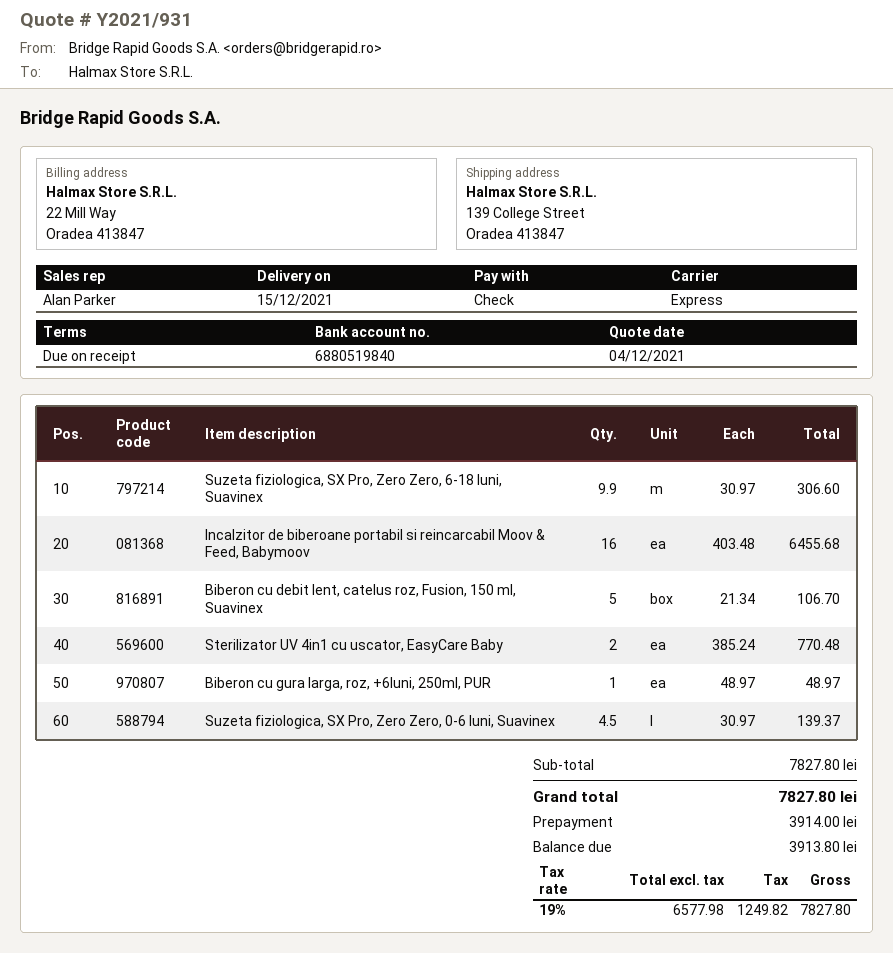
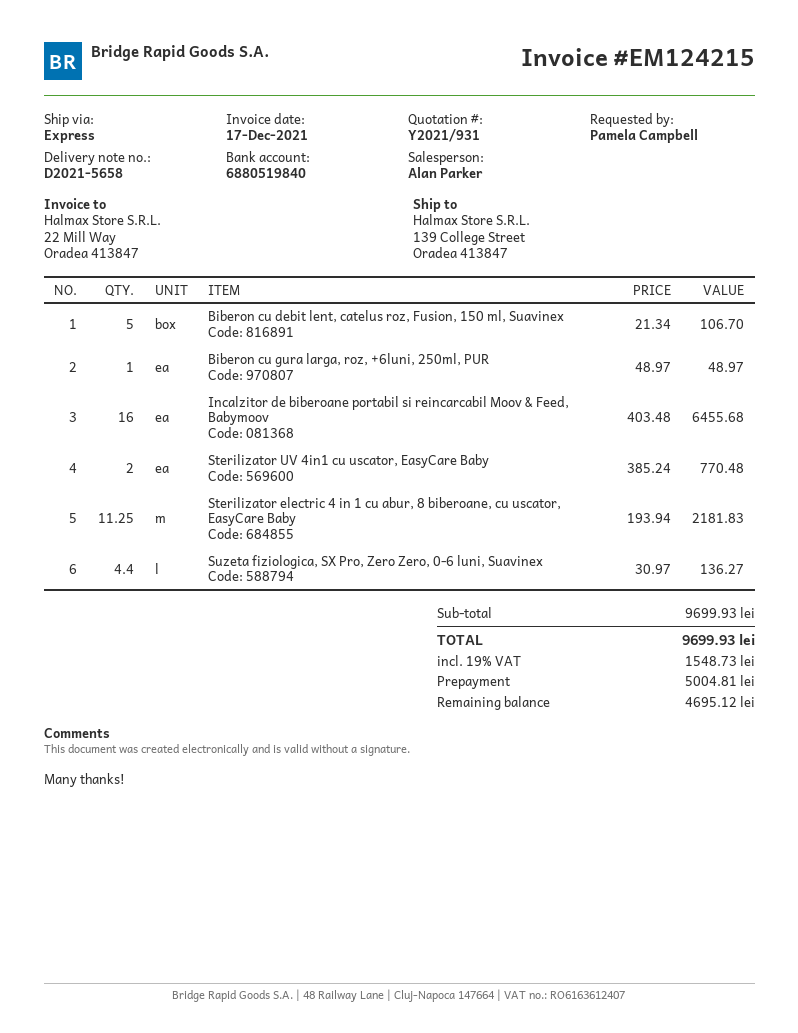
Suzeta fiziologica, SX Pro, Zero Zero, 6-18 luni, Suavinex: 9.9 x 30.97 = 306.60 -> none
Suzeta fiziologica, SX Pro, Zero Zero, 0-6 luni, Suavinex: 4.5 x 30.97 = 139.37 -> 4.4 x 30.97 = 136.27
Sterilizator electric 4 in 1 cu abur, 8 biberoane, cu uscator, EasyCare Baby: none -> 11.25 x 193.94 = 2181.83
subtotal: 7827.80 -> 9699.93
tax: 19% = 1249.82 -> 19% = 1548.73
total: 7827.80 -> 9699.93
deposit: 3914.00 -> 5004.81
balance: 3913.80 -> 4695.12

